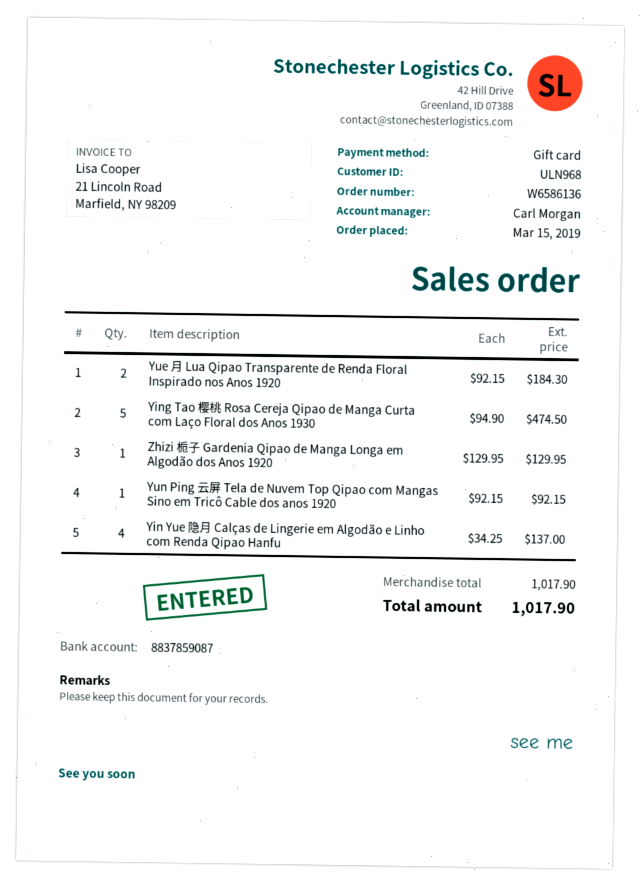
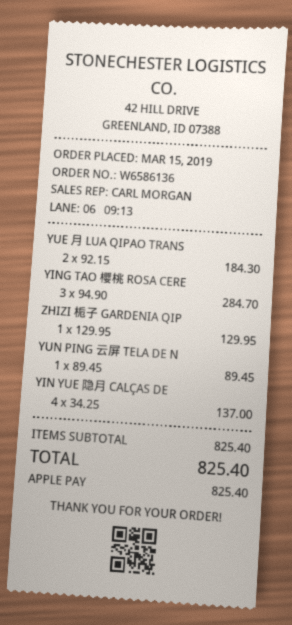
payment method: gift card -> Apple Pay
Ying Tao 樱桃 Rosa Cereja Qipao de Manga Curta com Laço Floral dos Anos 1930: 5 x 94.90 = 474.50 -> 3 x 94.90 = 284.70
Yun Ping 云屏 Tela de Nuvem Top Qipao com Mangas Sino em Tricô Cable dos anos 1920: 1 x 92.15 = 92.15 -> 1 x 89.45 = 89.45
subtotal: 1017.90 -> 825.40
total: 1017.90 -> 825.40

